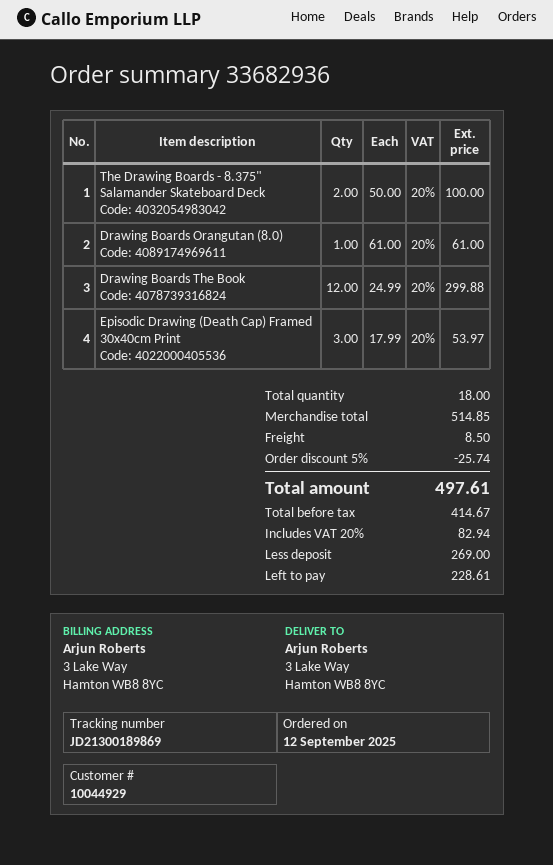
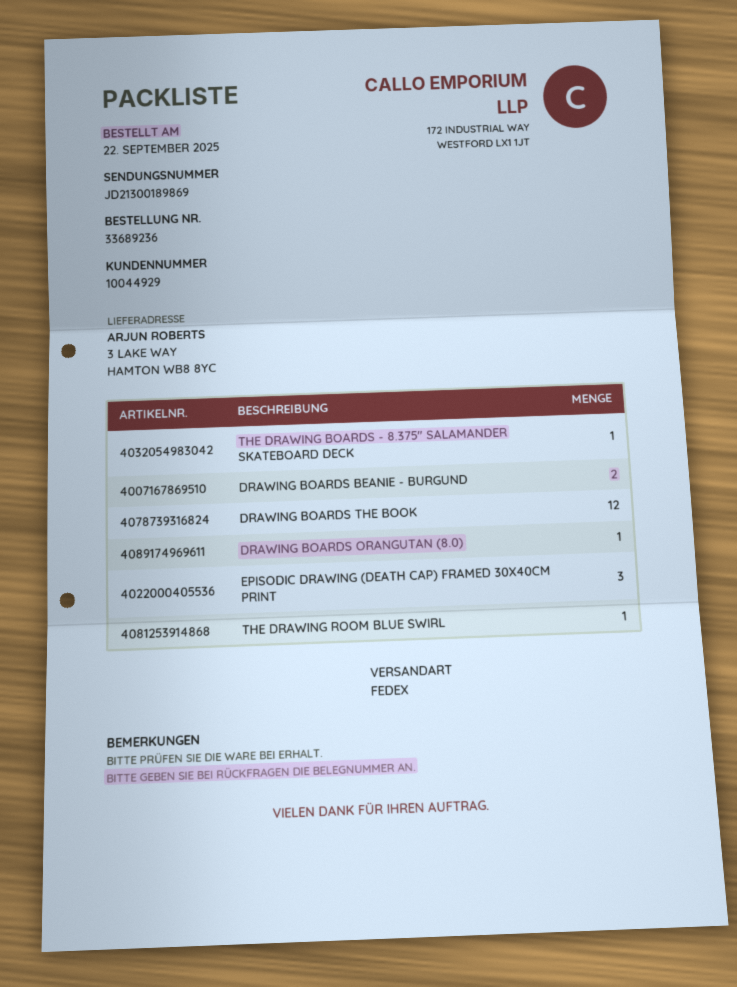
order number: 33682936 -> 33689236
order date: 2025-09-12 -> 2025-09-22
The Drawing Boards - 8.375" Salamander Skateboard Deck: 2 -> 1
DRAWING BOARDS BEANIE - BURGUND: none -> 2
THE DRAWING ROOM BLUE SWIRL: none -> 1

